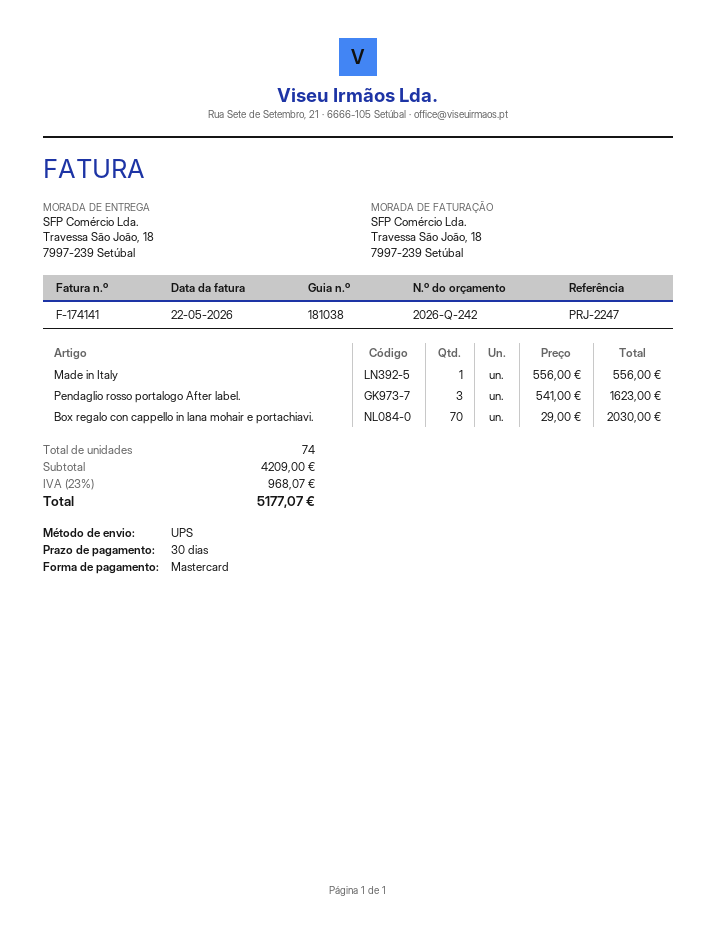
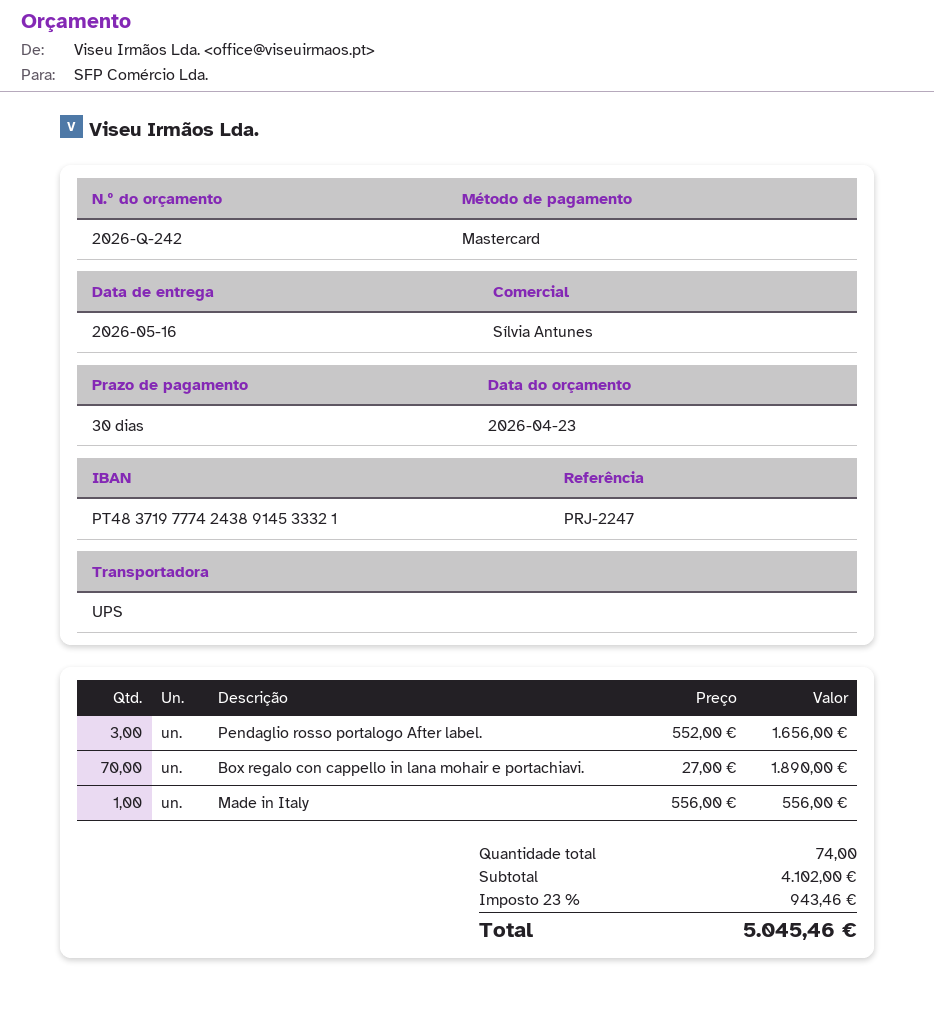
Pendaglio rosso portalogo After label.: 3 x 541.00 = 1623.00 -> 3 x 552.00 = 1656.00
Box regalo con cappello in lana mohair e portachiavi.: 70 x 29.00 = 2030.00 -> 70 x 27.00 = 1890.00
subtotal: 4209.00 -> 4102.00
tax: 23% = 968.07 -> 23% = 943.46
total: 5177.07 -> 5045.46

